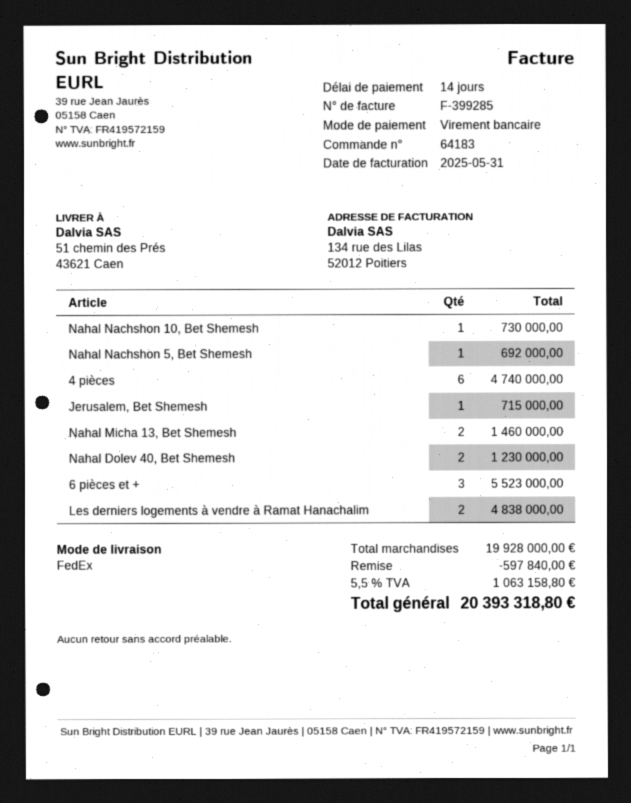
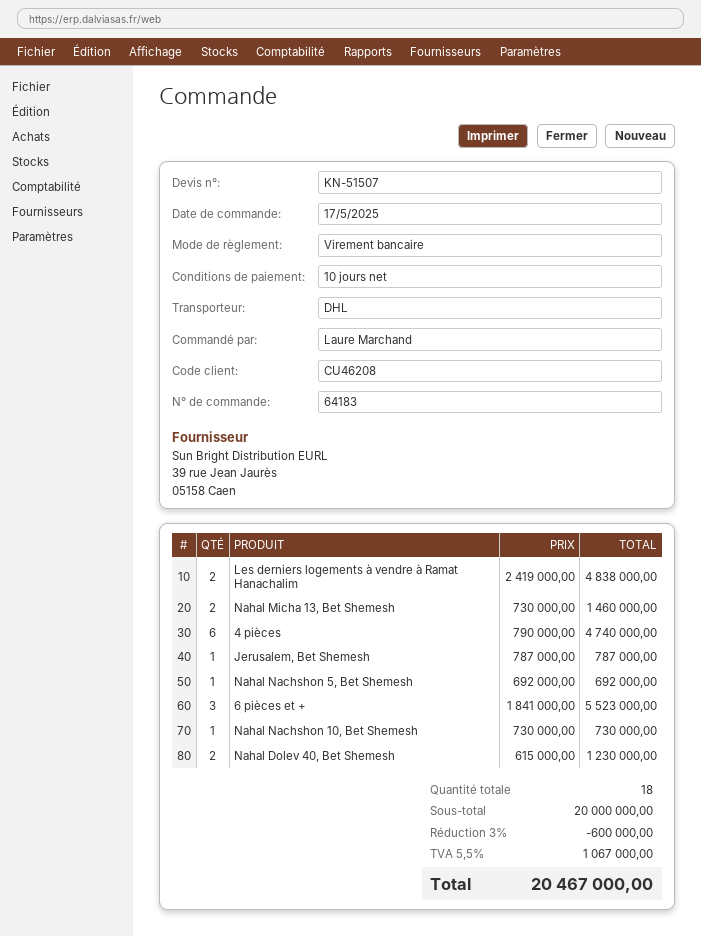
payment terms: 14 days -> 10 days
shipping method: FedEx -> DHL
Jerusalem, Bet Shemesh: 1 for 715000.00 -> 1 for 787000.00
subtotal: 19928000.00 -> 20000000.00
discount: 597840.00 -> 600000.00
tax: 5.5% = 1063158.80 -> 5.5% = 1067000.00
total: 20393318.80 -> 20467000.00

